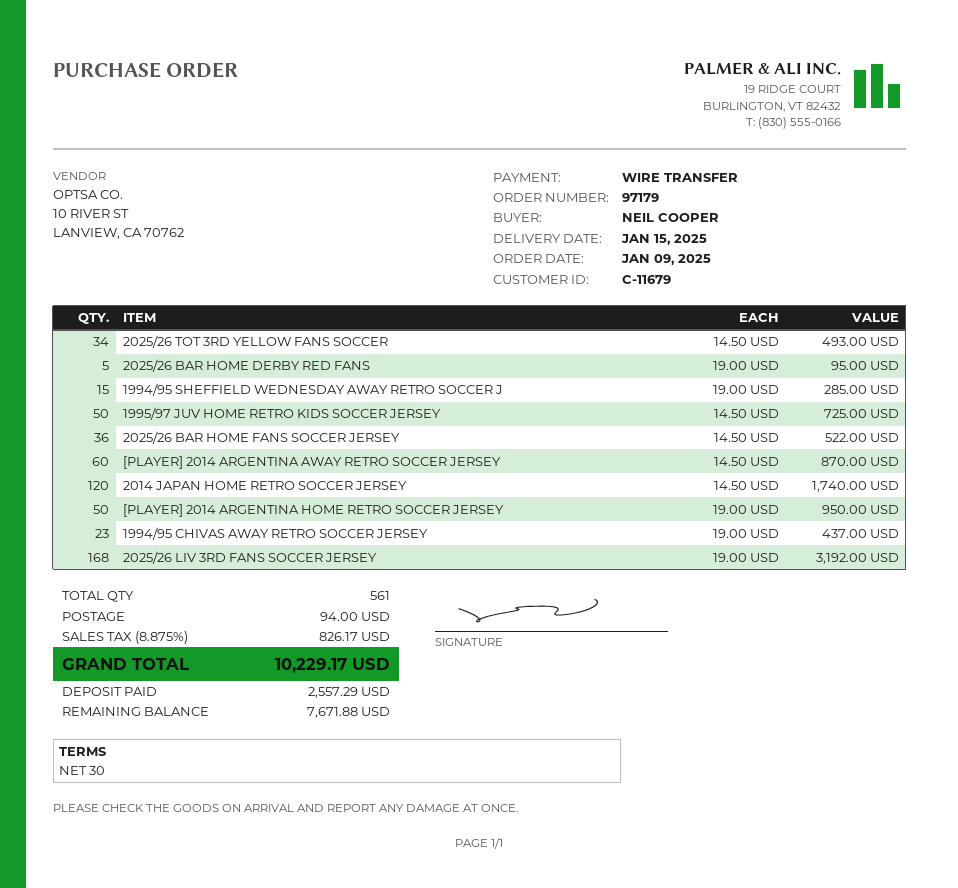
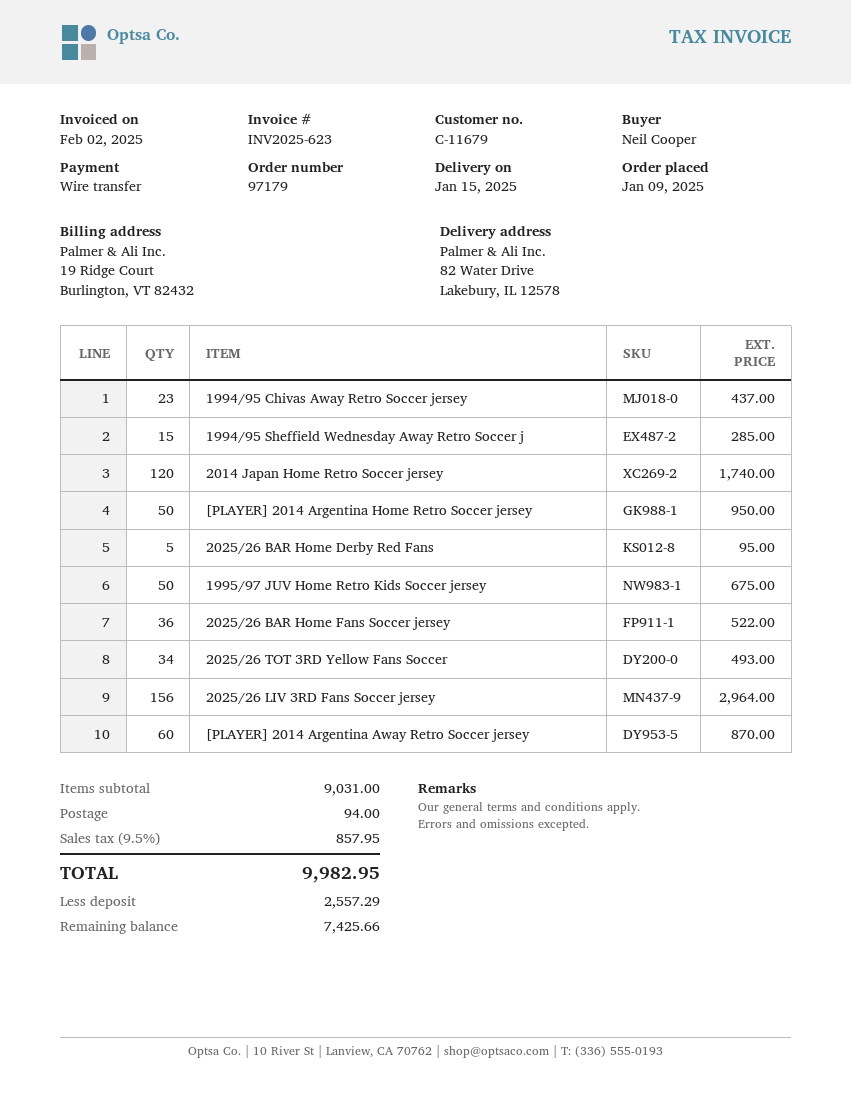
1995/97 JUV HOME RETRO KIDS SOCCER JERSEY: 50 for 725.00 -> 50 for 675.00
2025/26 LIV 3RD FANS SOCCER JERSEY: 168 for 3192.00 -> 156 for 2964.00
tax: 8.875% = 826.17 -> 9.5% = 857.95
total: 10229.17 -> 9982.95
balance: 7671.88 -> 7425.66

